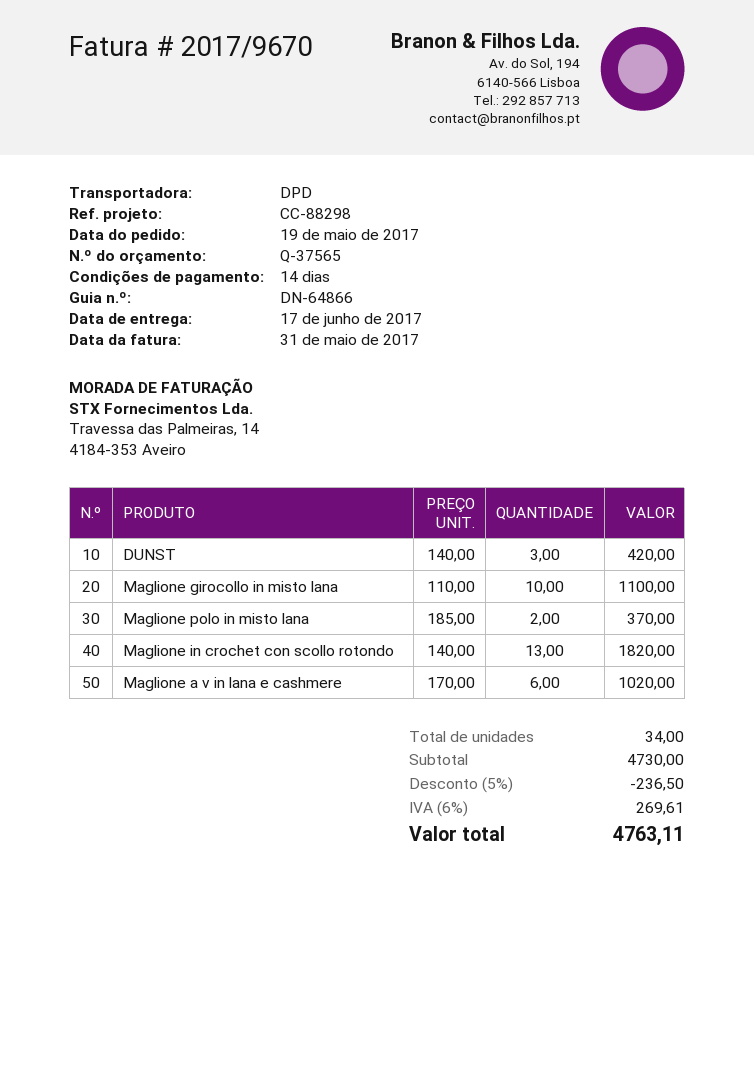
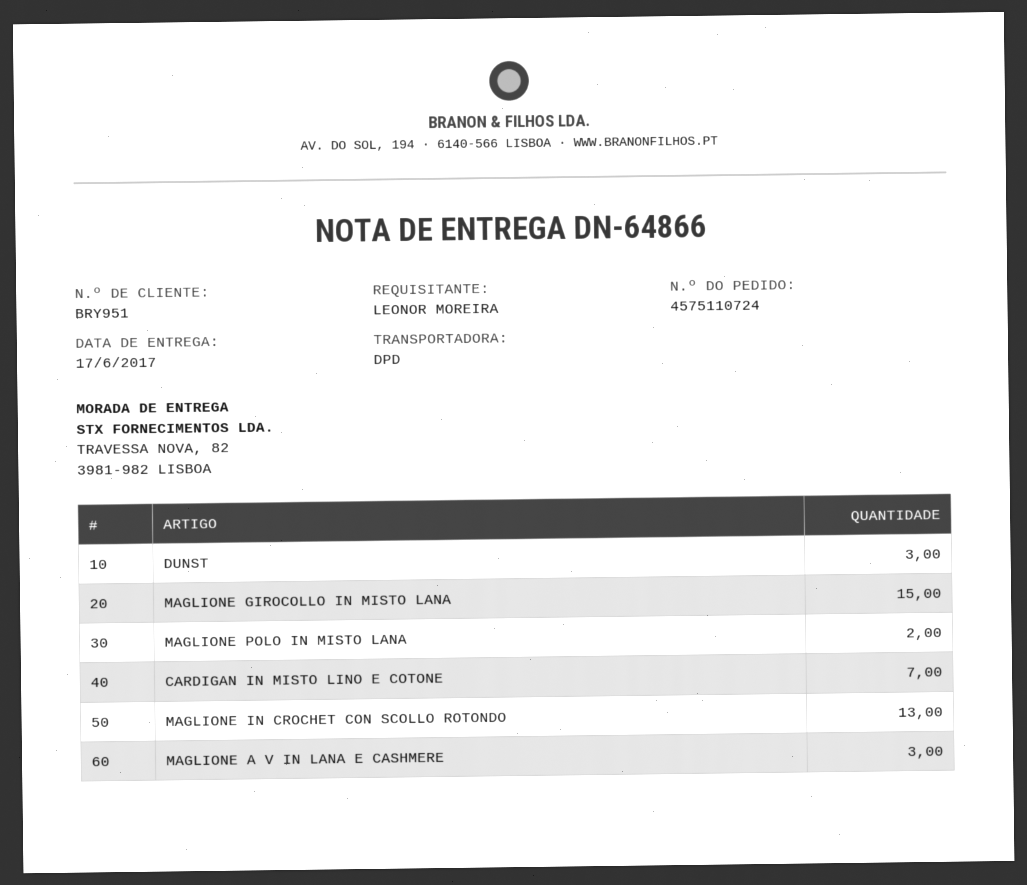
Maglione girocollo in misto lana: 10 -> 15
Maglione a v in lana e cashmere: 6 -> 3
CARDIGAN IN MISTO LINO E COTONE: none -> 7

